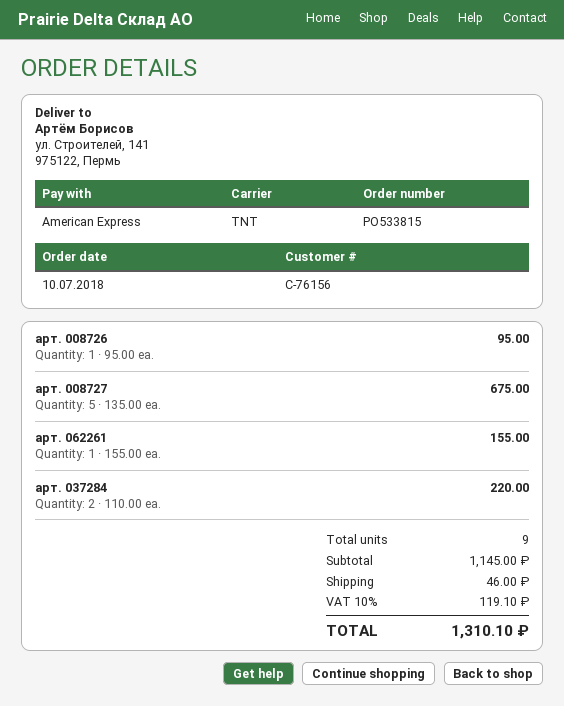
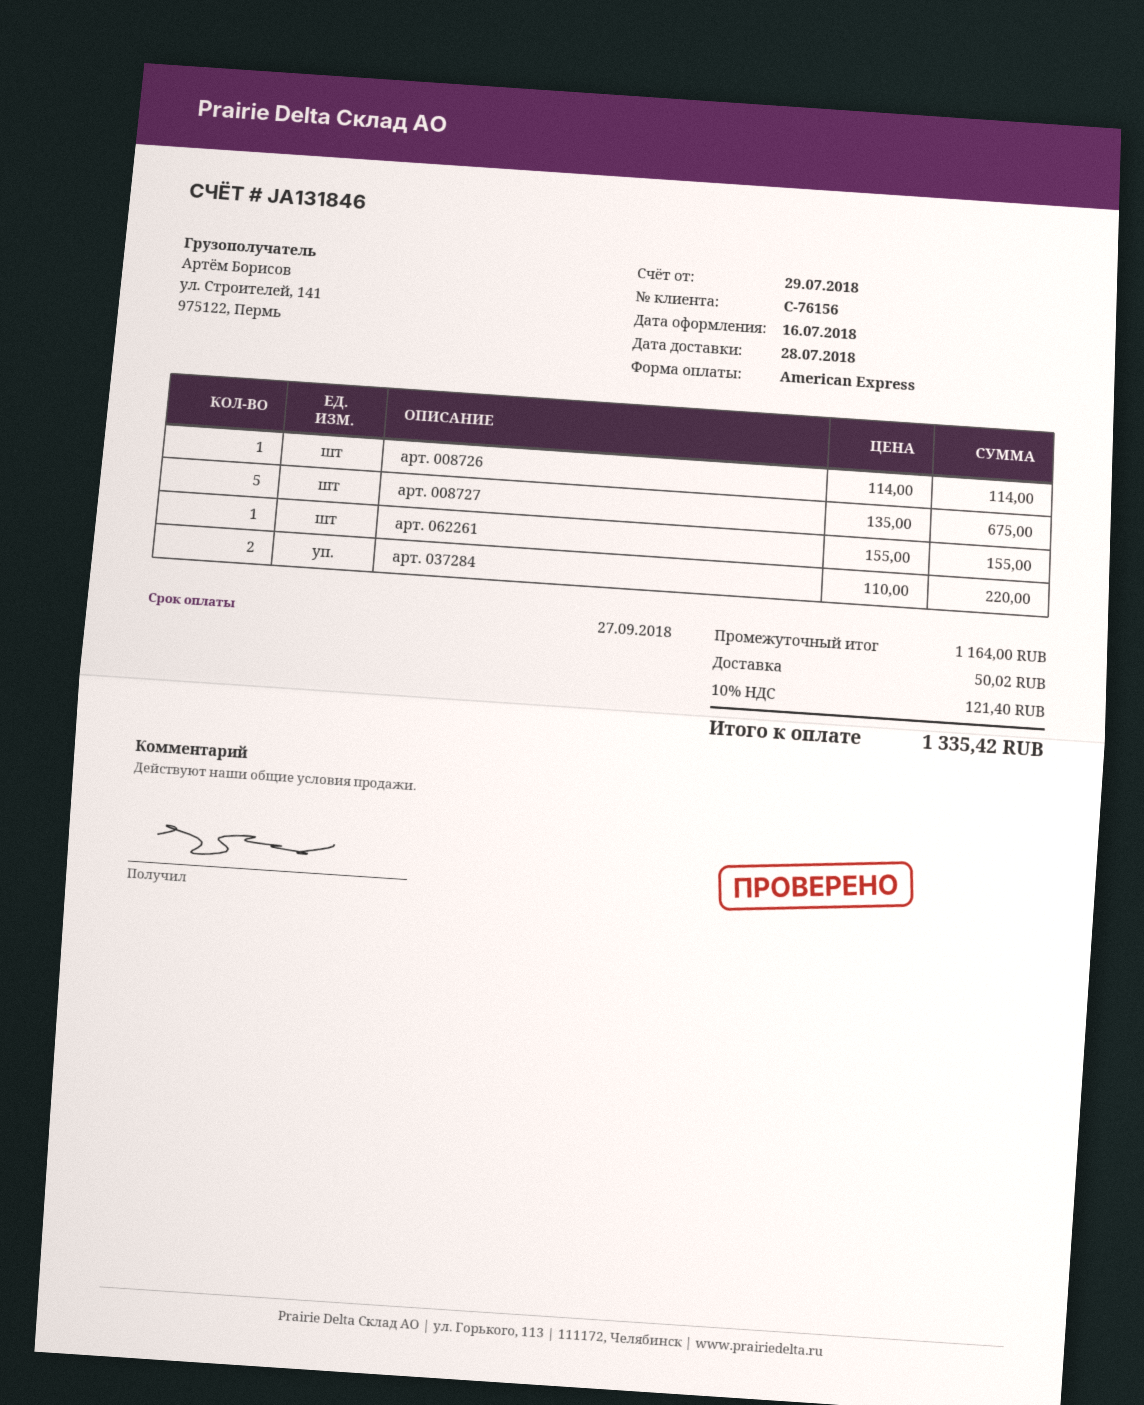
order date: 2018-07-10 -> 2018-07-16
арт. 008726: 1 x 95.00 = 95.00 -> 1 x 114.00 = 114.00
subtotal: 1145.00 -> 1164.00
shipping: 46.00 -> 50.02
tax: 10% = 119.10 -> 10% = 121.40
total: 1310.10 -> 1335.42

